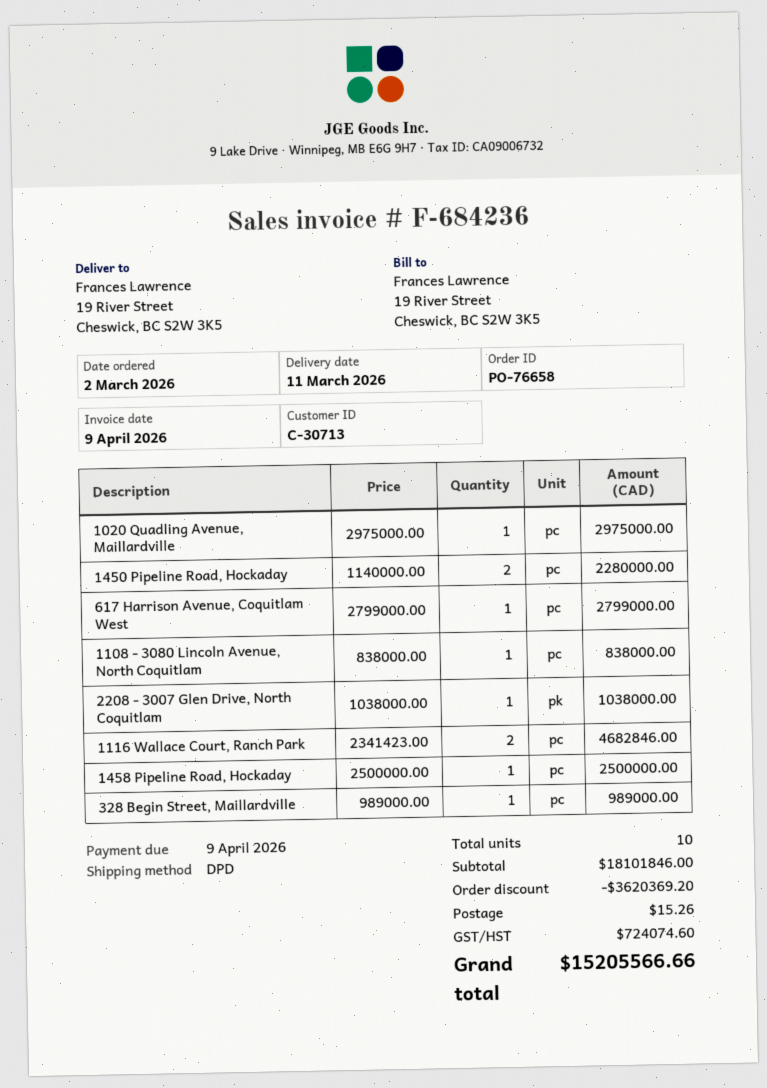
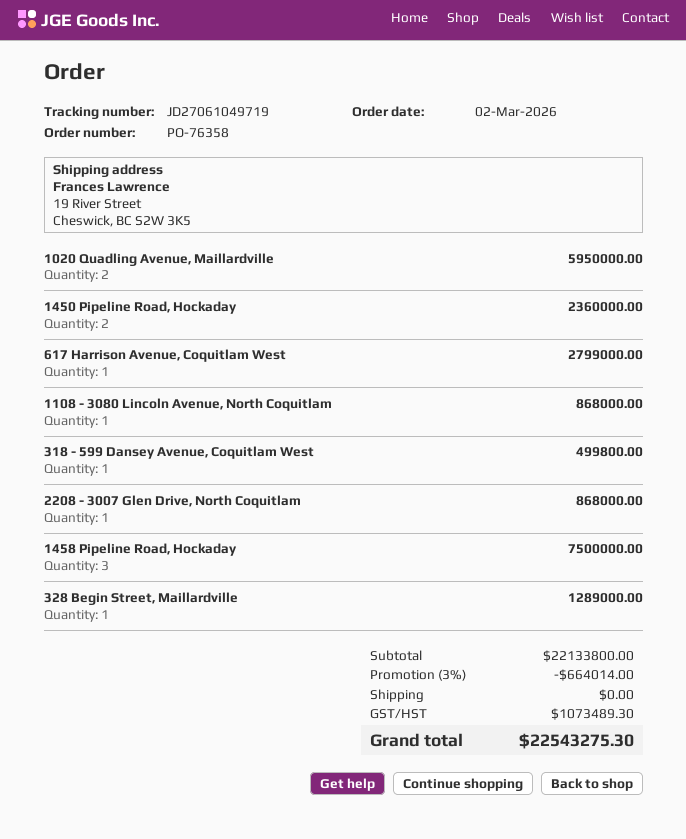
order number: PO-76658 -> PO-76358
1020 Quadling Avenue, Maillardville: 1 for 2975000.00 -> 2 for 5950000.00
1450 Pipeline Road, Hockaday: 2 for 2280000.00 -> 2 for 2360000.00
1108 - 3080 Lincoln Avenue, North Coquitlam: 1 for 838000.00 -> 1 for 868000.00
2208 - 3007 Glen Drive, North Coquitlam: 1 for 1038000.00 -> 1 for 868000.00
1116 Wallace Court, Ranch Park: 2 for 4682846.00 -> none
1458 Pipeline Road, Hockaday: 1 for 2500000.00 -> 3 for 7500000.00
328 Begin Street, Maillardville: 1 for 989000.00 -> 1 for 1289000.00
318 - 599 Dansey Avenue, Coquitlam West: none -> 1 for 499800.00
subtotal: 18101846.00 -> 22133800.00
discount: 3620369.20 -> 664014.00
shipping: 15.26 -> 0.00
tax: 724074.60 -> 1073489.30
total: 15205566.66 -> 22543275.30

